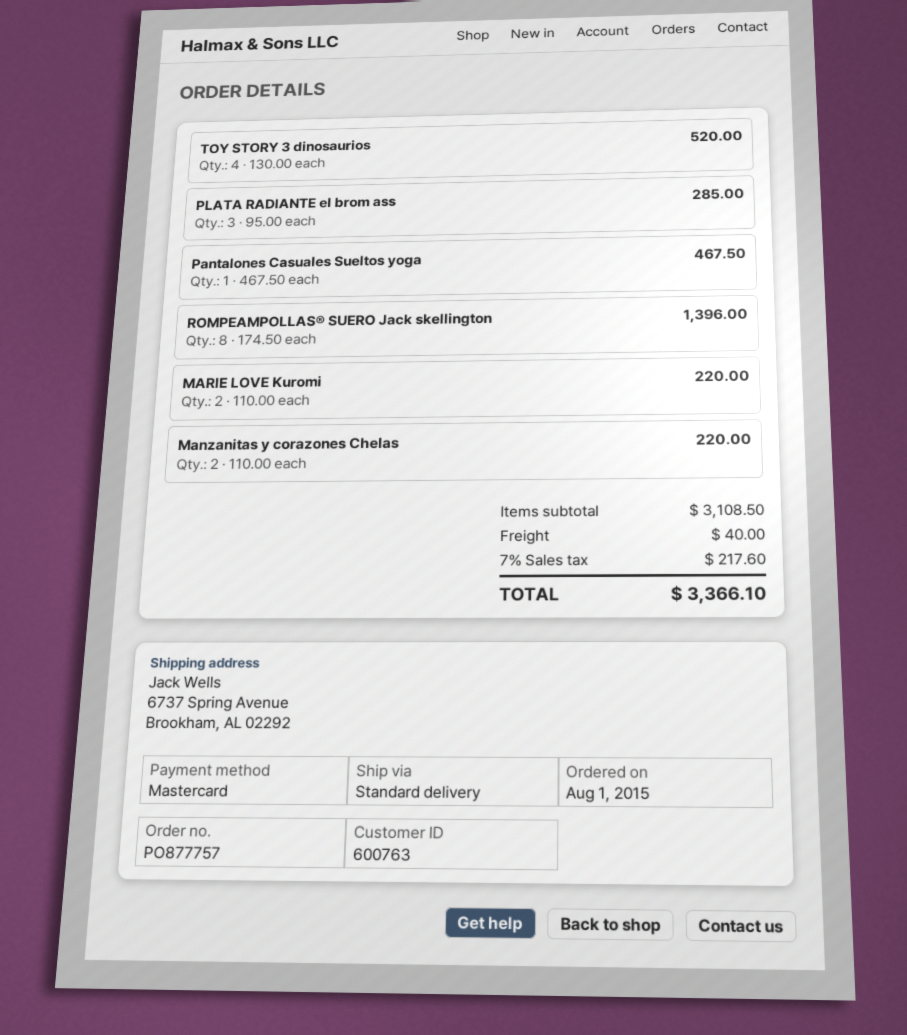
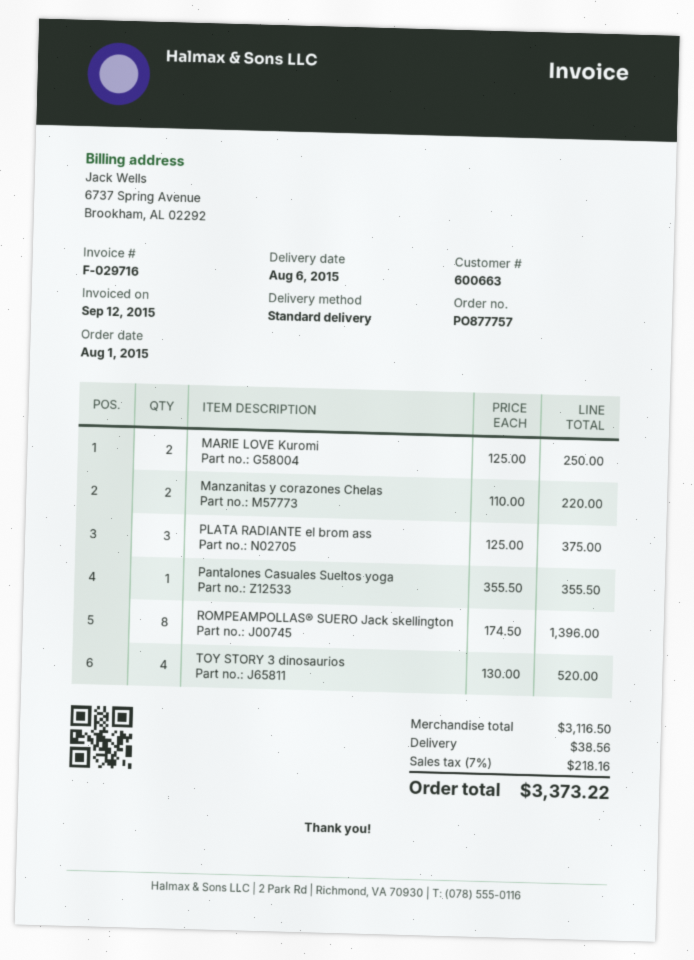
customer number: 600763 -> 600663
PLATA RADIANTE el brom ass: 3 x 95.00 = 285.00 -> 3 x 125.00 = 375.00
Pantalones Casuales Sueltos yoga: 1 x 467.50 = 467.50 -> 1 x 355.50 = 355.50
MARIE LOVE Kuromi: 2 x 110.00 = 220.00 -> 2 x 125.00 = 250.00
subtotal: 3108.50 -> 3116.50
shipping: 40.00 -> 38.56
tax: 7% = 217.60 -> 7% = 218.16
total: 3366.10 -> 3373.22

